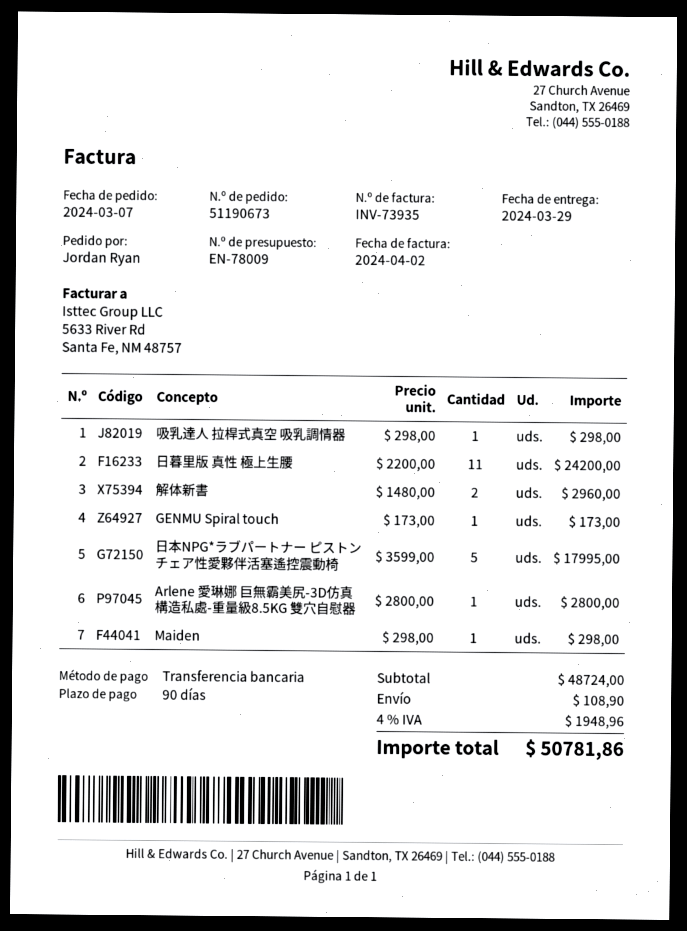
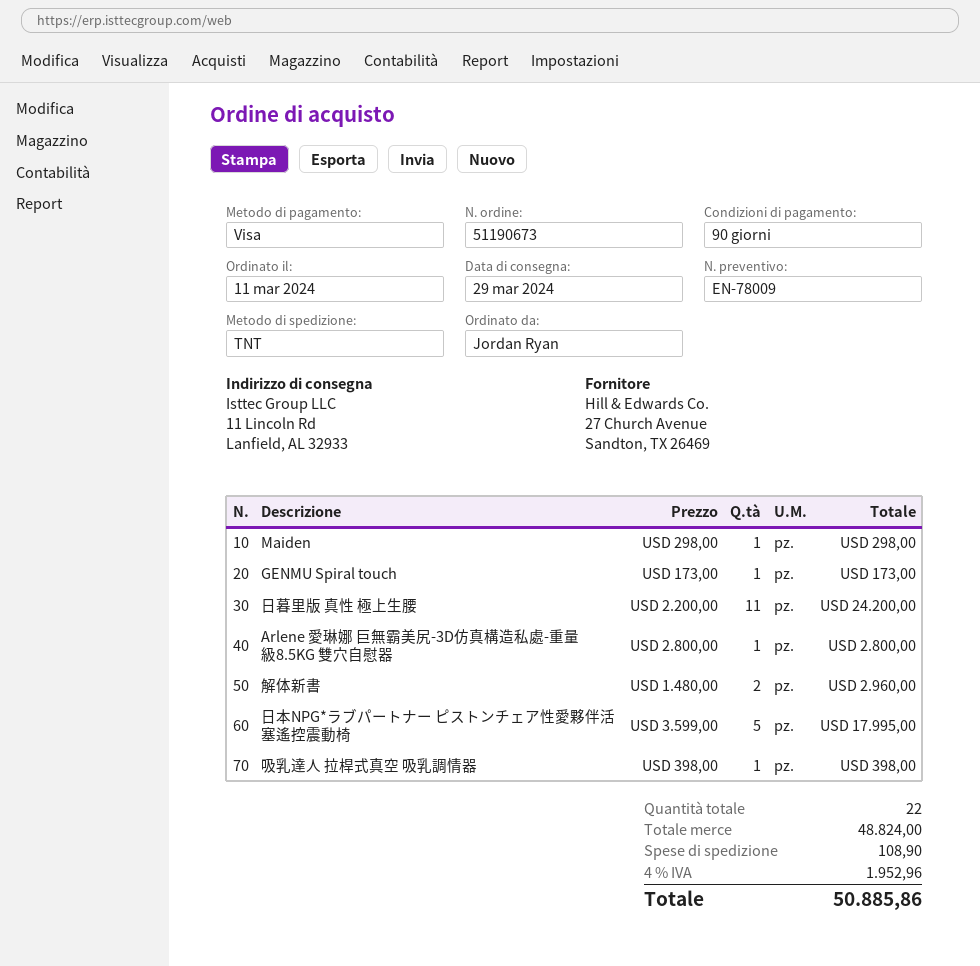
order date: 2024-03-07 -> 2024-03-11
payment method: bank transfer -> Visa
吸乳達人 拉桿式真空 吸乳調情器: 1 x 298.00 = 298.00 -> 1 x 398.00 = 398.00
subtotal: 48724.00 -> 48824.00
tax: 4% = 1948.96 -> 4% = 1952.96
total: 50781.86 -> 50885.86

